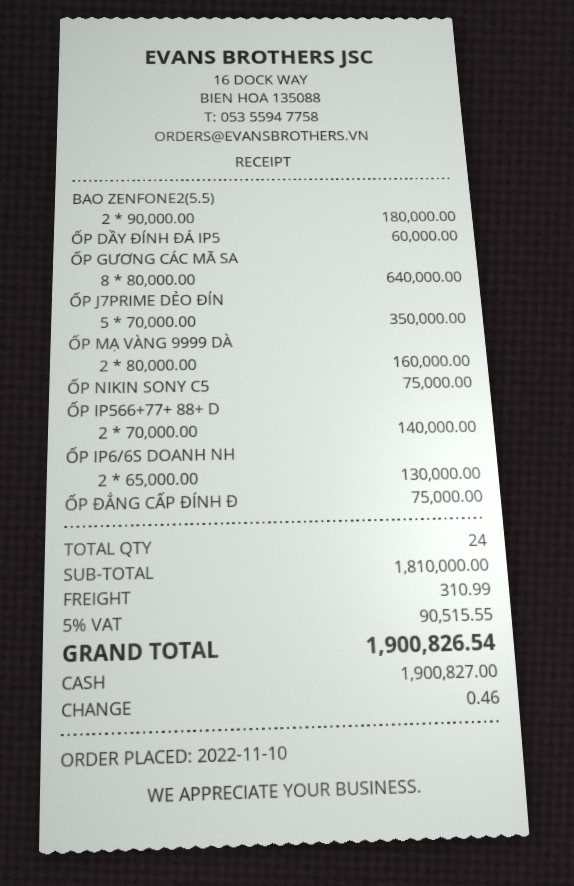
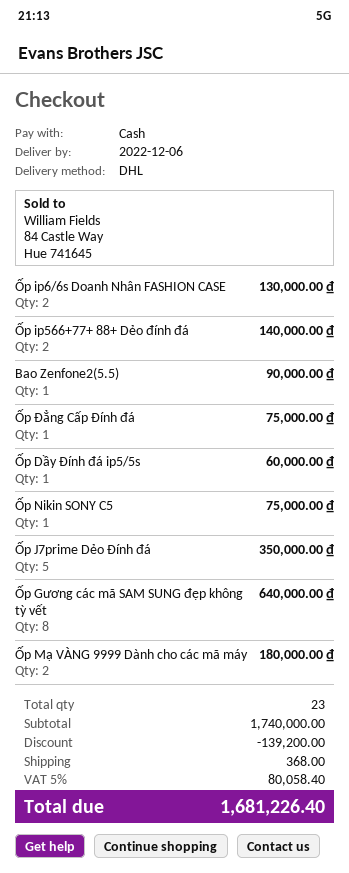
BAO ZENFONE2(5.5): 2 for 180000.00 -> 1 for 90000.00
ỐP MẠ VÀNG 9999 DÀ: 2 for 160000.00 -> 2 for 180000.00
total quantity: 24 -> 23
subtotal: 1810000.00 -> 1740000.00
discount: none -> 139200.00
shipping: 310.99 -> 368.00
tax: 5% = 90515.55 -> 5% = 80058.40
total: 1900826.54 -> 1681226.40

